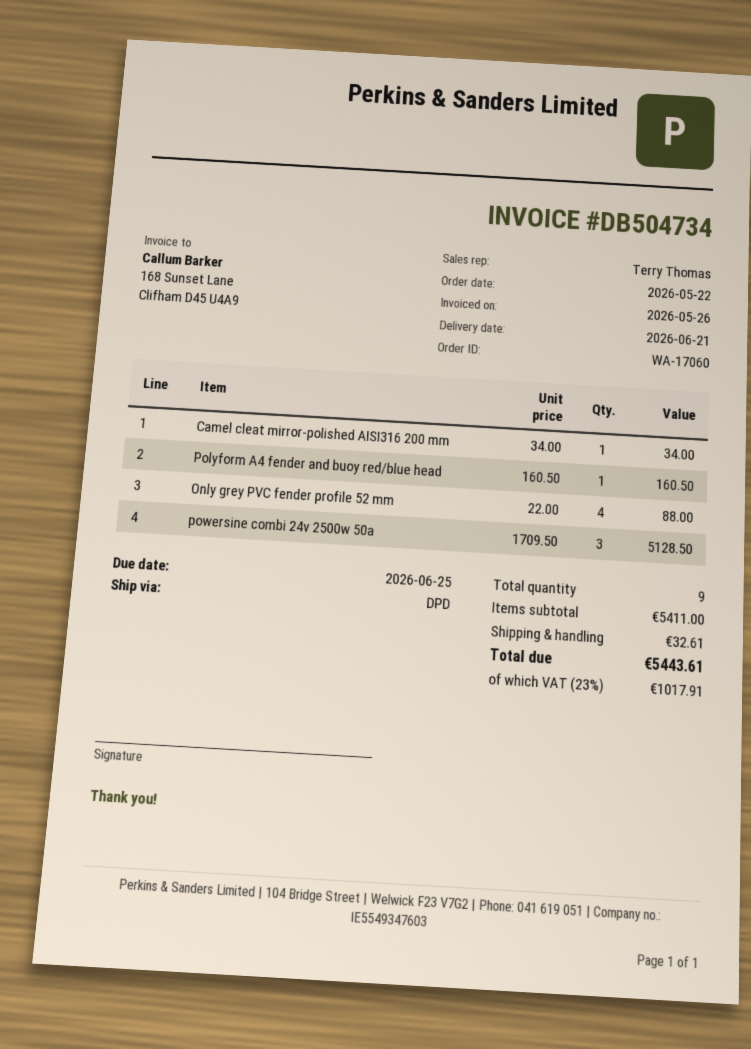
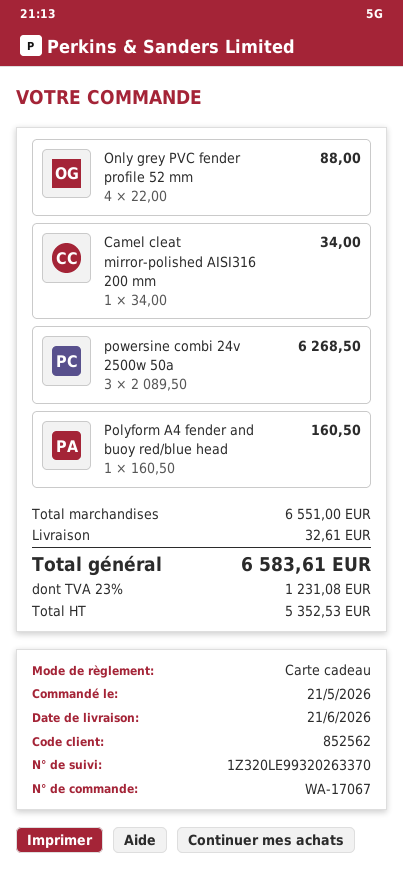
order number: WA-17060 -> WA-17067
order date: 2026-05-22 -> 2026-05-21
powersine combi 24v 2500w 50a: 3 x 1709.50 = 5128.50 -> 3 x 2089.50 = 6268.50
subtotal: 5411.00 -> 6551.00
tax: 23% = 1017.91 -> 23% = 1231.08
total: 5443.61 -> 6583.61

